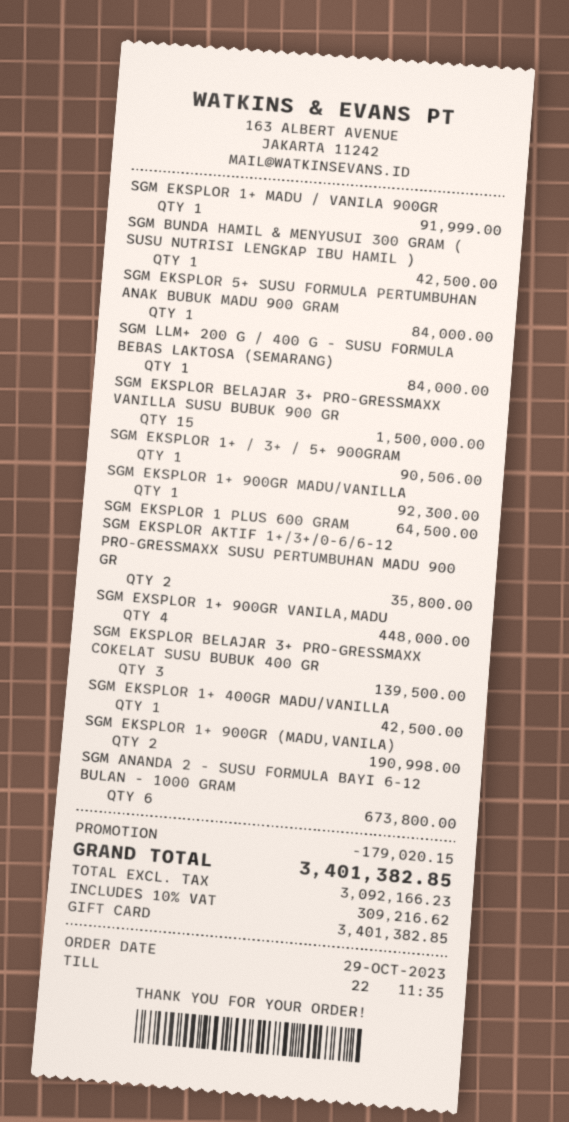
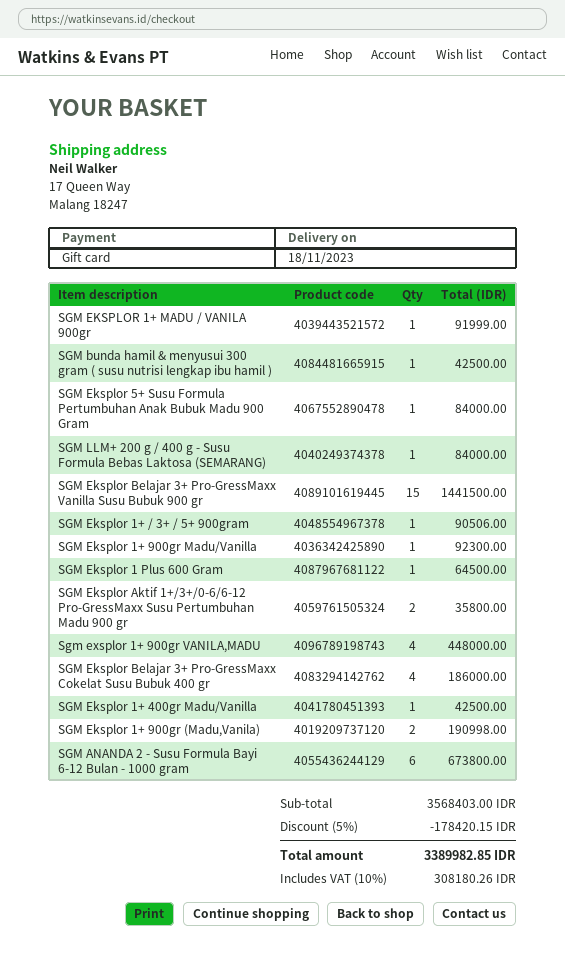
SGM EKSPLOR BELAJAR 3+ PRO-GRESSMAXX VANILLA SUSU BUBUK 900 GR: 15 for 1500000.00 -> 15 for 1441500.00
SGM EKSPLOR BELAJAR 3+ PRO-GRESSMAXX COKELAT SUSU BUBUK 400 GR: 3 for 139500.00 -> 4 for 186000.00
discount: 179020.15 -> 178420.15
tax: 10% = 309216.62 -> 10% = 308180.26
total: 3401382.85 -> 3389982.85

